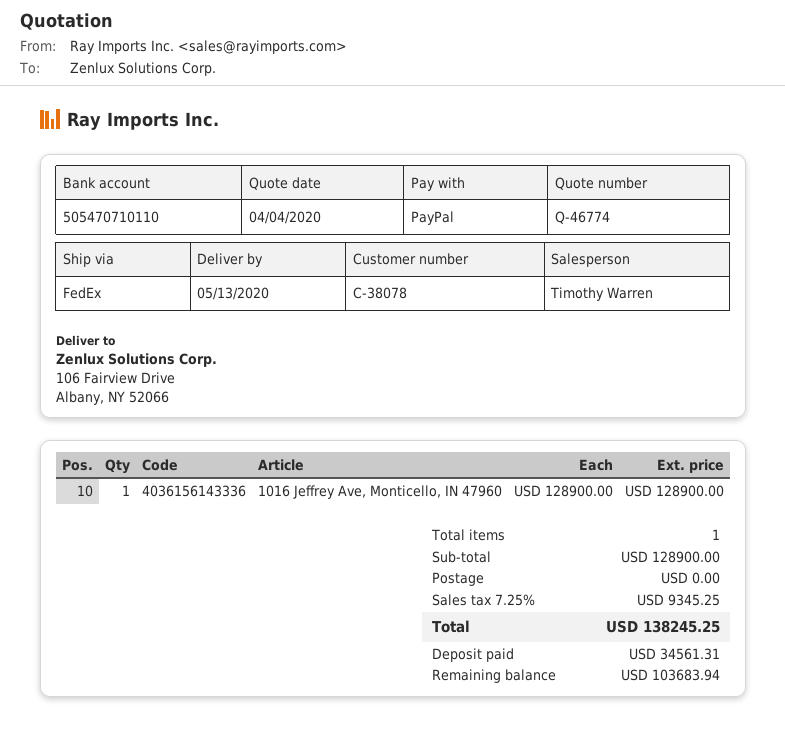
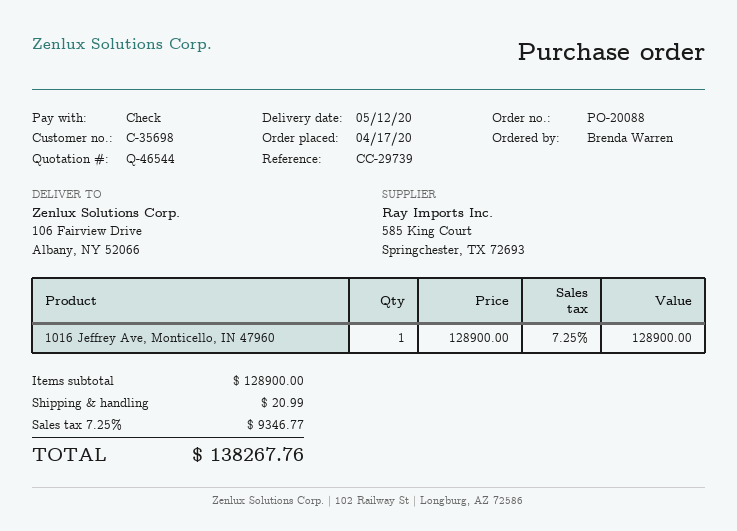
quote number: Q-46774 -> Q-46544
delivery date: 2020-05-13 -> 2020-05-12
customer number: C-38078 -> C-35698
payment method: PayPal -> cheque
shipping: 0.00 -> 20.99
tax: 7.25% = 9345.25 -> 7.25% = 9346.77
total: 138245.25 -> 138267.76

